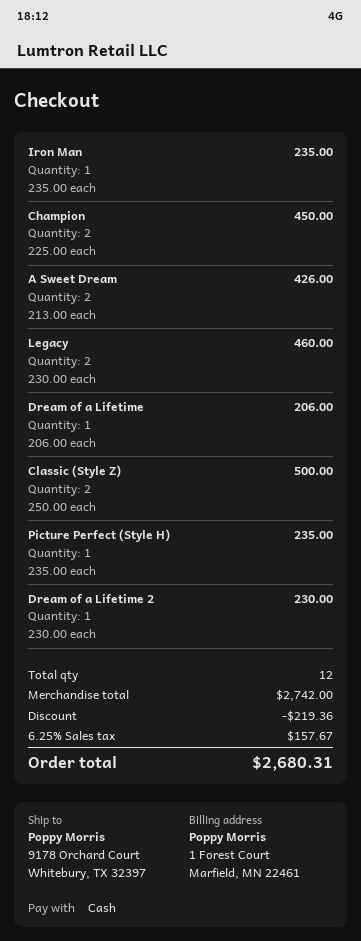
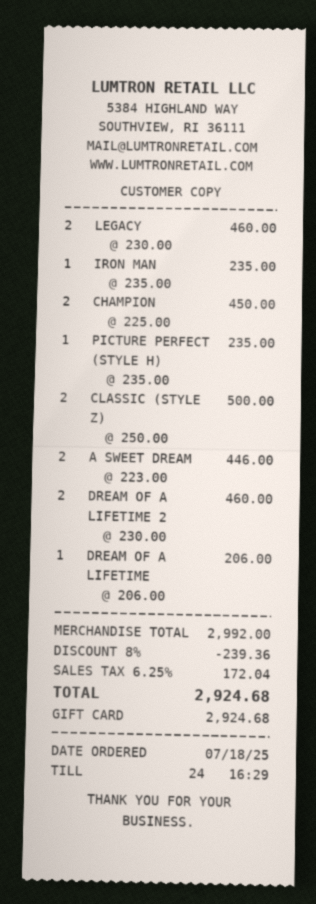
payment method: cash -> gift card
A Sweet Dream: 2 x 213.00 = 426.00 -> 2 x 223.00 = 446.00
Dream of a Lifetime 2: 1 x 230.00 = 230.00 -> 2 x 230.00 = 460.00
subtotal: 2742.00 -> 2992.00
discount: 219.36 -> 239.36
tax: 6.25% = 157.67 -> 6.25% = 172.04
total: 2680.31 -> 2924.68

